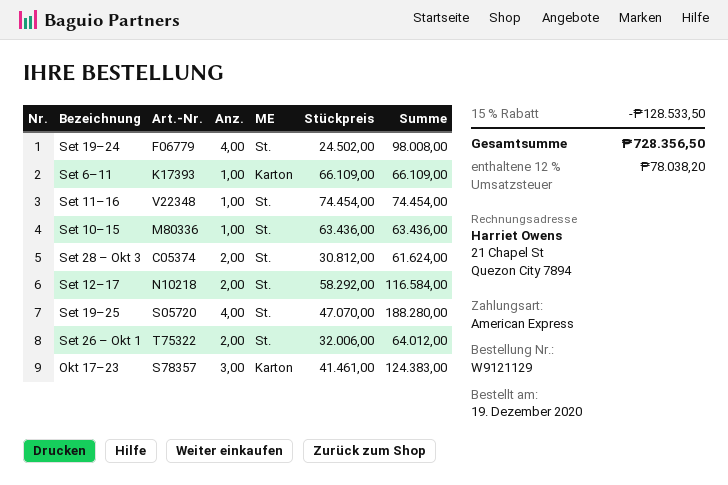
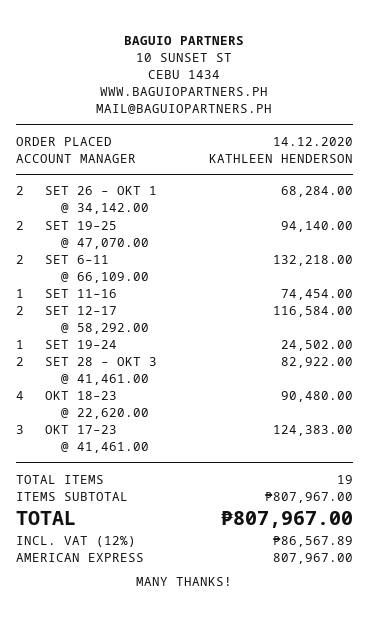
order date: 2020-12-19 -> 2020-12-14
Set 19–24: 4 x 24502.00 = 98008.00 -> 1 x 24502.00 = 24502.00
Set 6–11: 1 x 66109.00 = 66109.00 -> 2 x 66109.00 = 132218.00
Set 10–15: 1 x 63436.00 = 63436.00 -> none
Set 28 – Okt 3: 2 x 30812.00 = 61624.00 -> 2 x 41461.00 = 82922.00
Set 19–25: 4 x 47070.00 = 188280.00 -> 2 x 47070.00 = 94140.00
Set 26 – Okt 1: 2 x 32006.00 = 64012.00 -> 2 x 34142.00 = 68284.00
OKT 18–23: none -> 4 x 22620.00 = 90480.00
discount: 15% = 128533.50 -> none
tax: 12% = 78038.20 -> 12% = 86567.89
total: 728356.50 -> 807967.00

